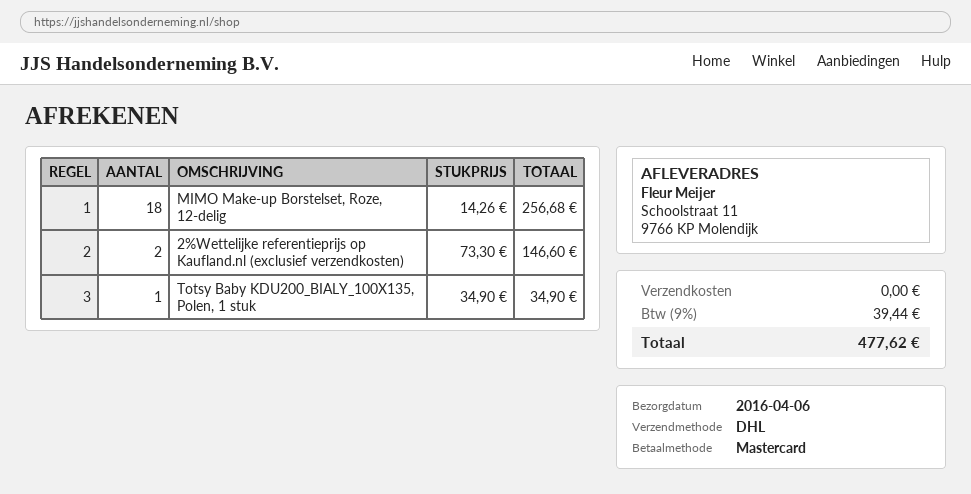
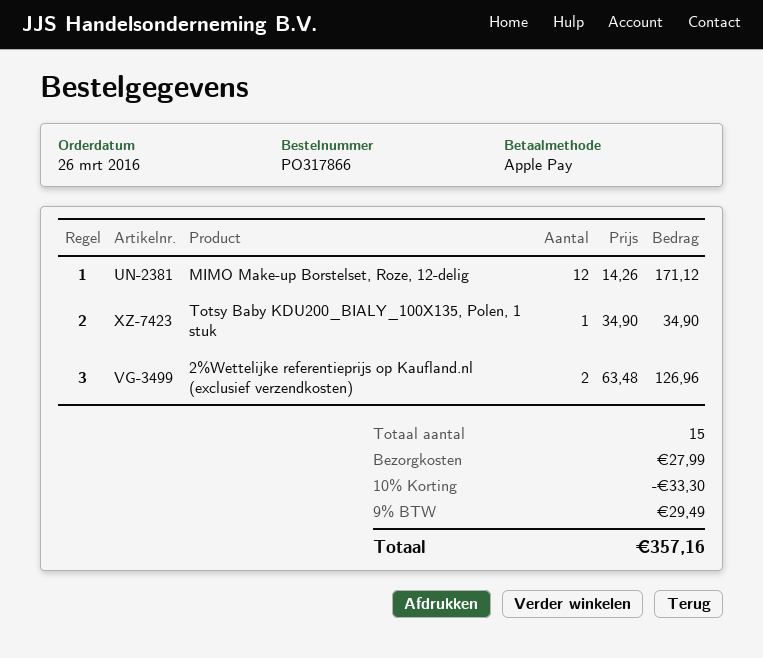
payment method: Mastercard -> Apple Pay
MIMO Make-up Borstelset, Roze, 12-delig: 18 x 14.26 = 256.68 -> 12 x 14.26 = 171.12
2%Wettelijke referentieprijs op Kaufland.nl (exclusief verzendkosten): 2 x 73.30 = 146.60 -> 2 x 63.48 = 126.96
discount: none -> 10% = 33.30
shipping: 0.00 -> 27.99
tax: 9% = 39.44 -> 9% = 29.49
total: 477.62 -> 357.16

